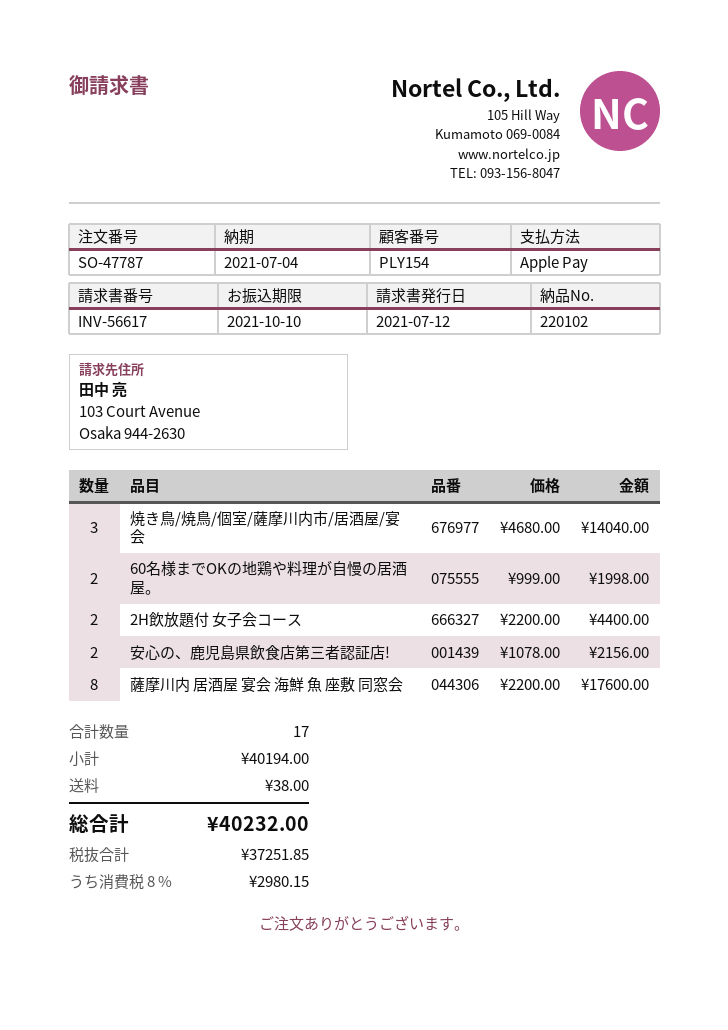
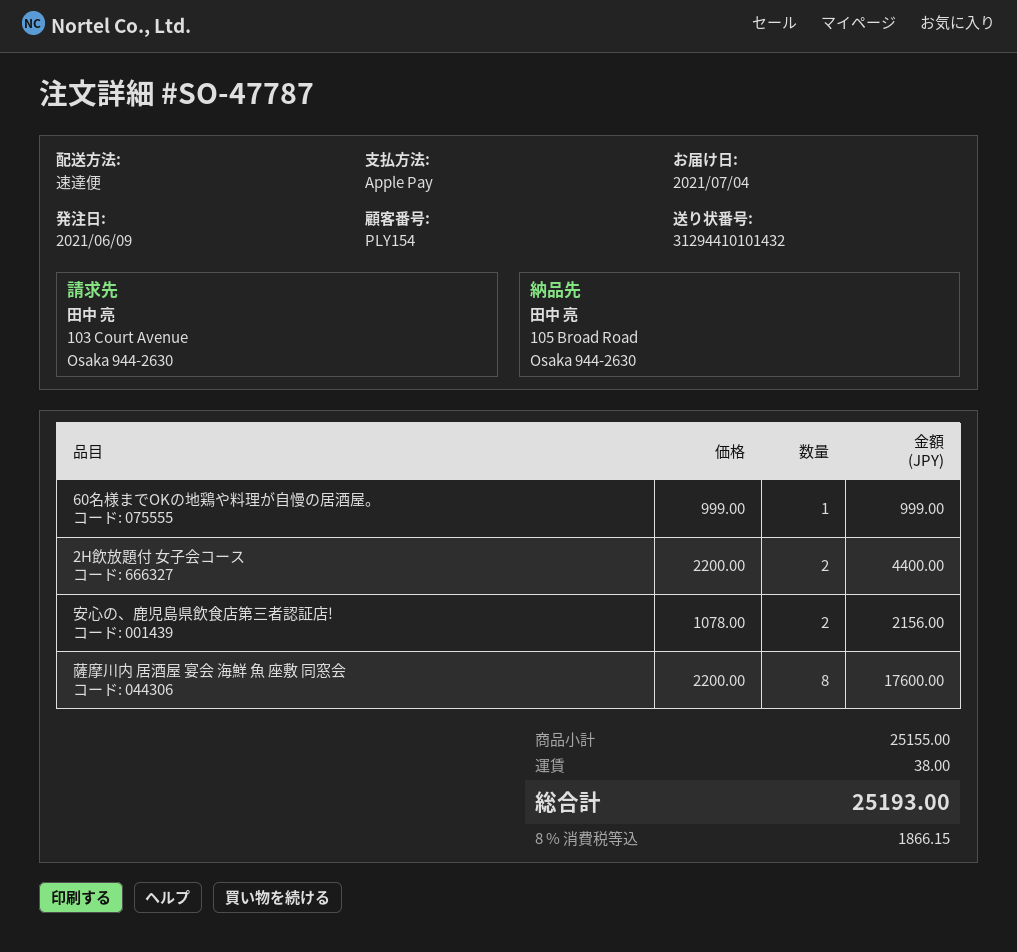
焼き鳥/焼鳥/個室/薩摩川内市/居酒屋/宴会: 3 x 4680.00 = 14040.00 -> none
60名様までOKの地鶏や料理が自慢の居酒屋。: 2 x 999.00 = 1998.00 -> 1 x 999.00 = 999.00
subtotal: 40194.00 -> 25155.00
tax: 8% = 2980.15 -> 8% = 1866.15
total: 40232.00 -> 25193.00

